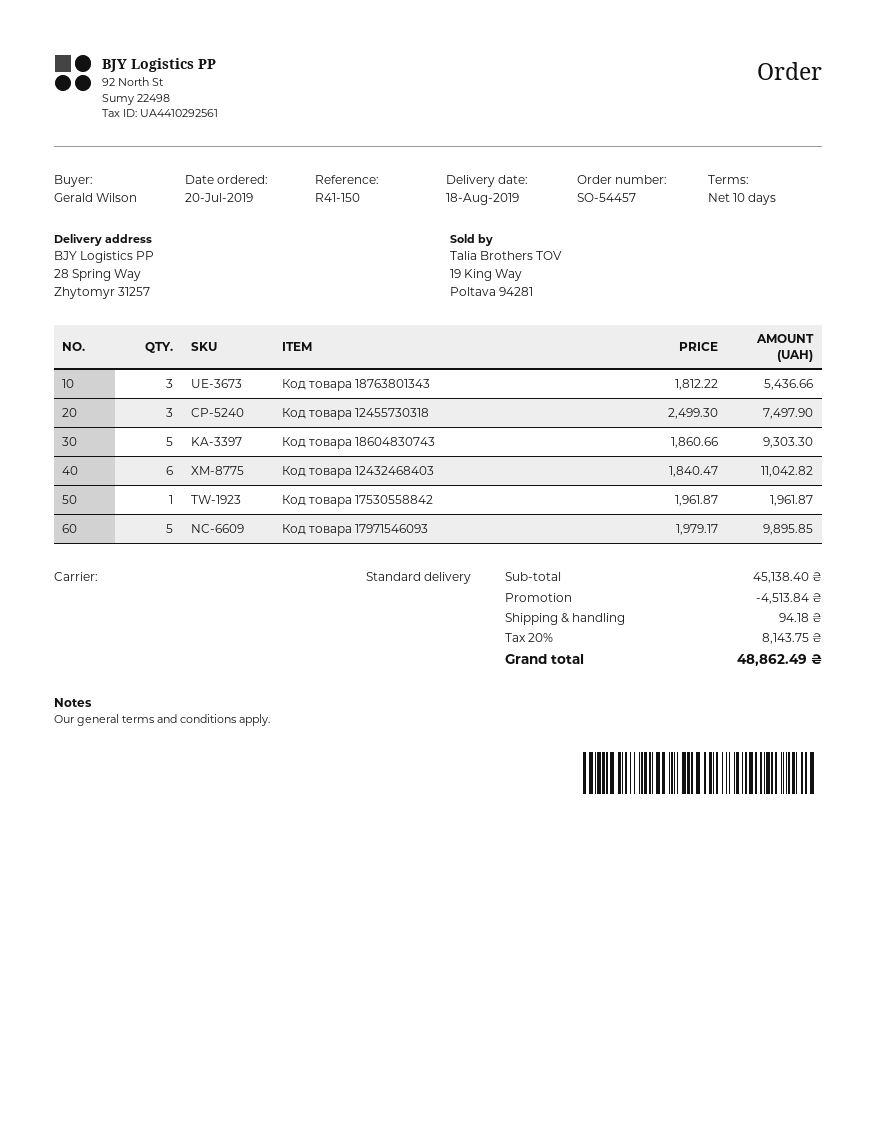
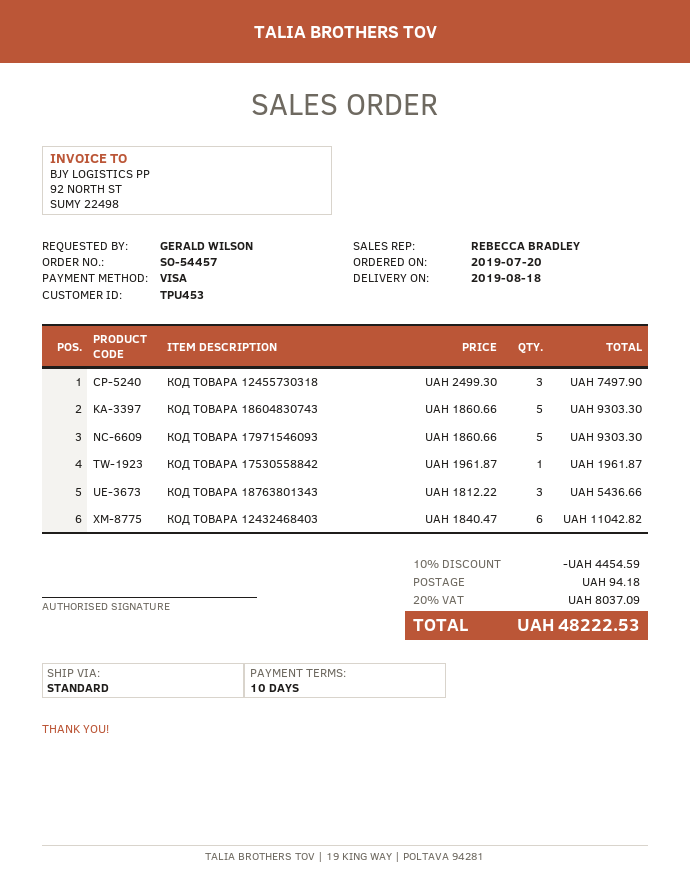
Код товара 17971546093: 5 x 1979.17 = 9895.85 -> 5 x 1860.66 = 9303.30
discount: 4513.84 -> 4454.59
tax: 20% = 8143.75 -> 20% = 8037.09
total: 48862.49 -> 48222.53

